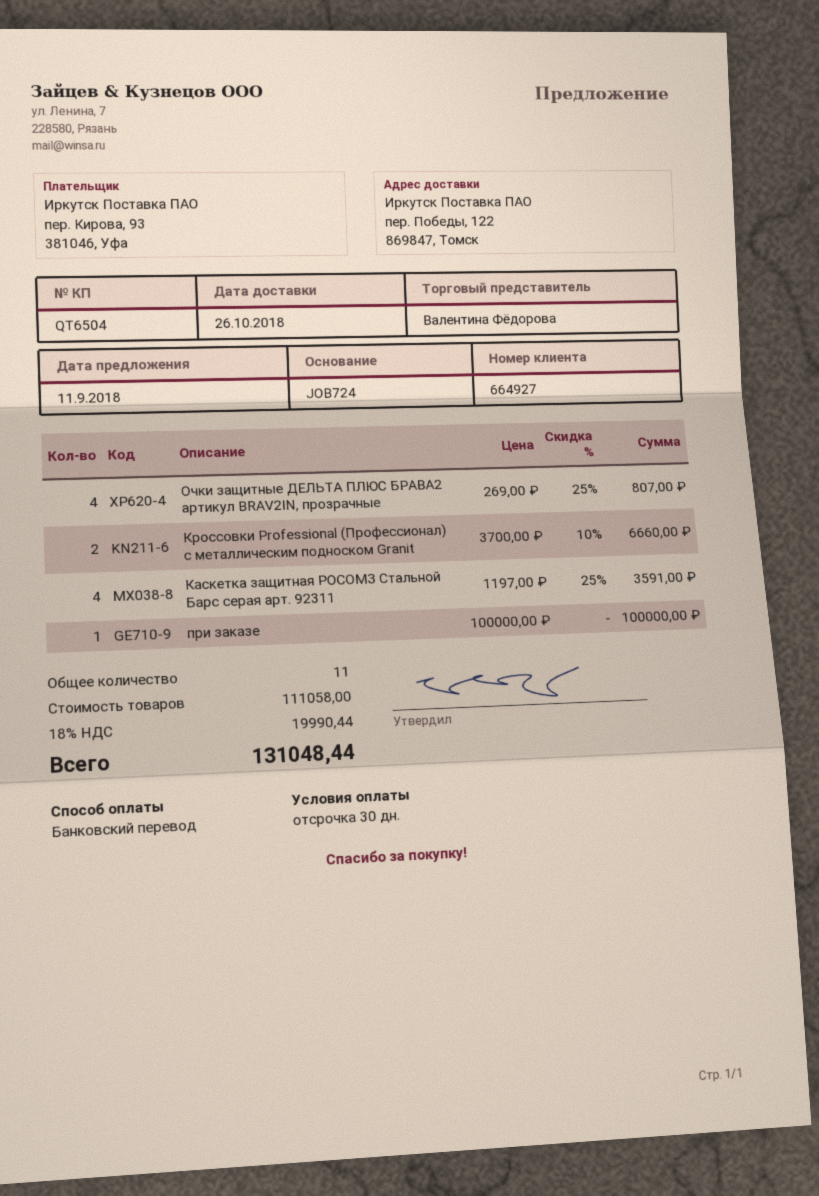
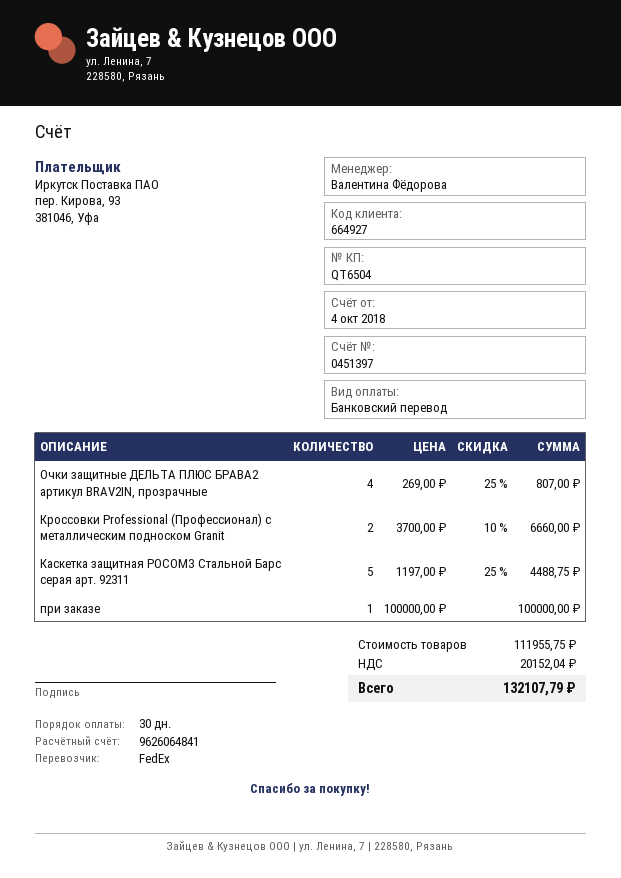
Каскетка защитная РОСОМЗ Стальной Барс серая арт. 92311: 4 x 1197.00 - 25% = 3591.00 -> 5 x 1197.00 - 25% = 4488.75
subtotal: 111058.00 -> 111955.75
tax: 19990.44 -> 20152.04
total: 131048.44 -> 132107.79

